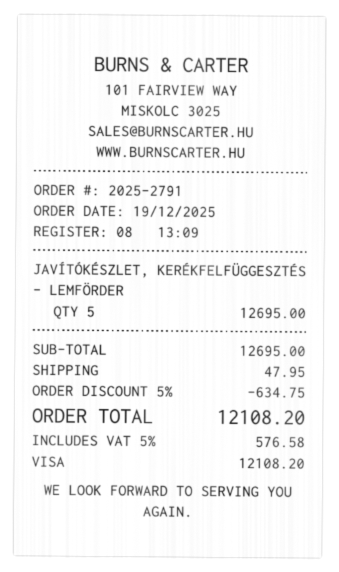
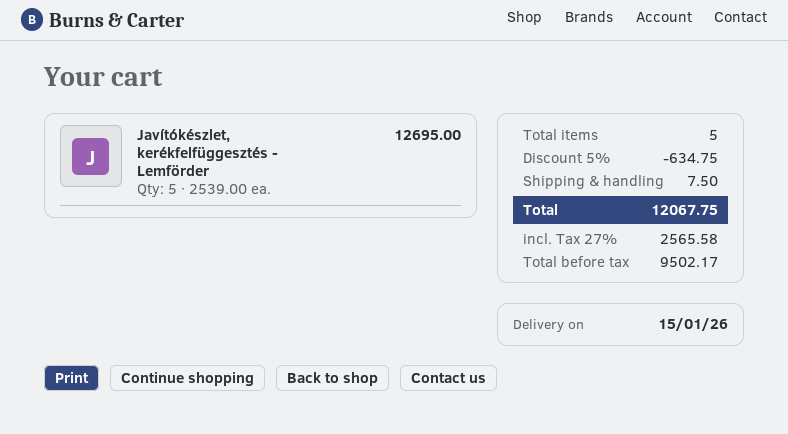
shipping: 47.95 -> 7.50
tax: 5% = 576.58 -> 27% = 2565.58
total: 12108.20 -> 12067.75

